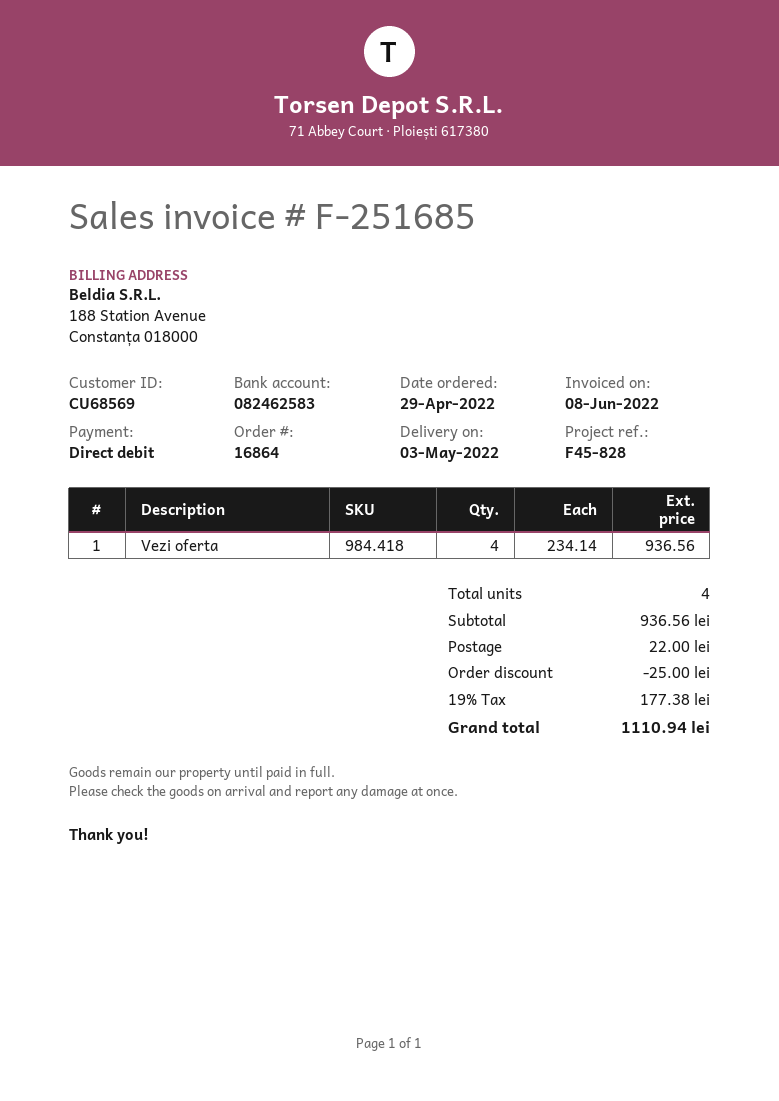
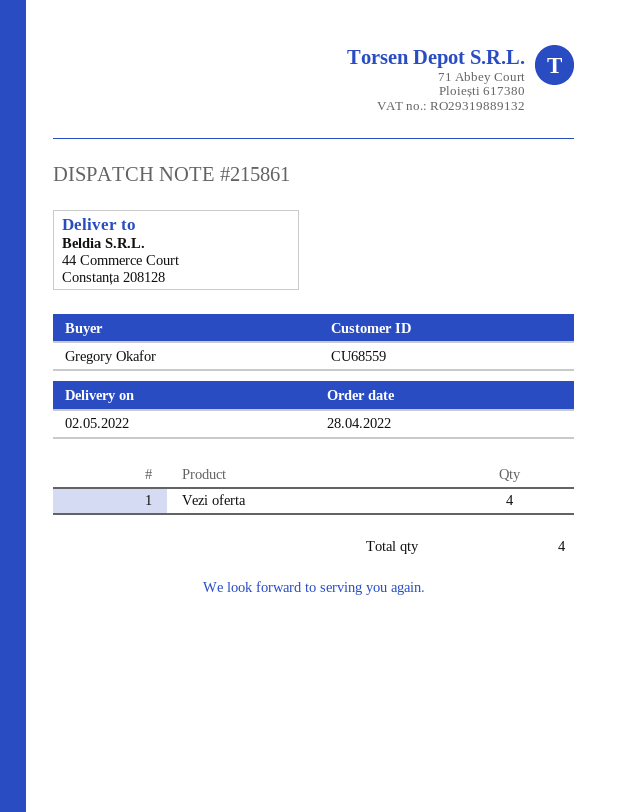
order date: 2022-04-29 -> 2022-04-28
delivery date: 2022-05-03 -> 2022-05-02
customer number: CU68569 -> CU68559

